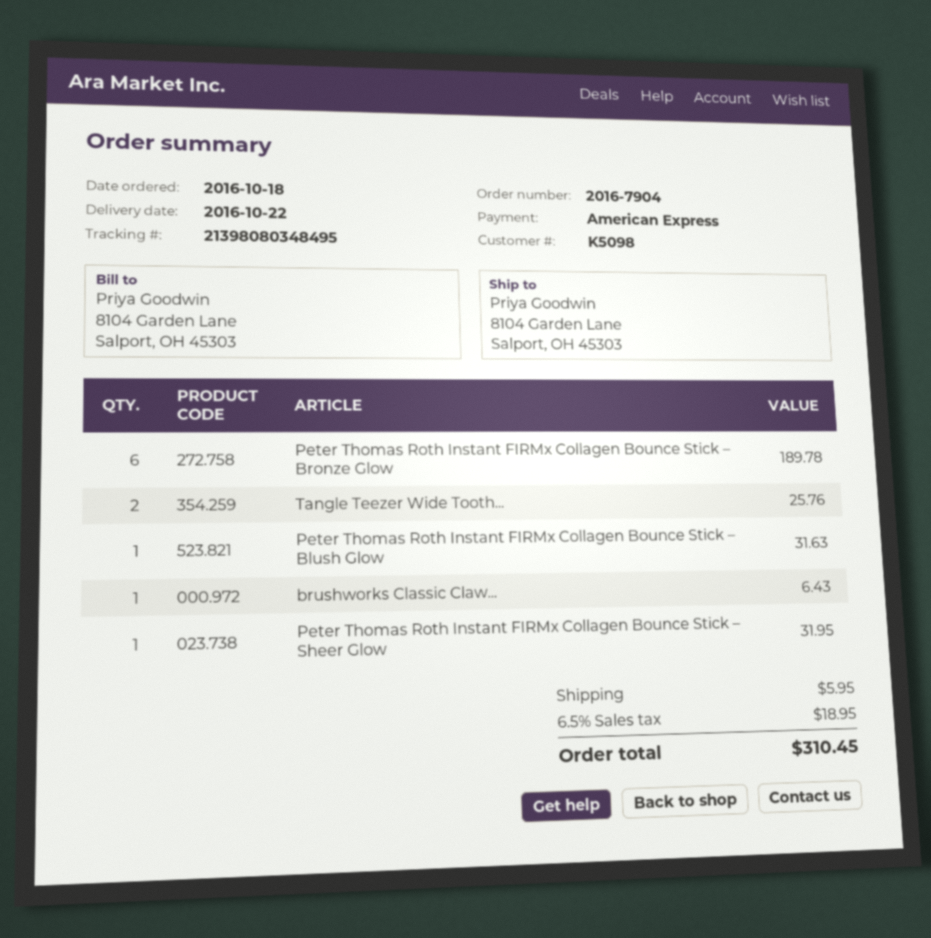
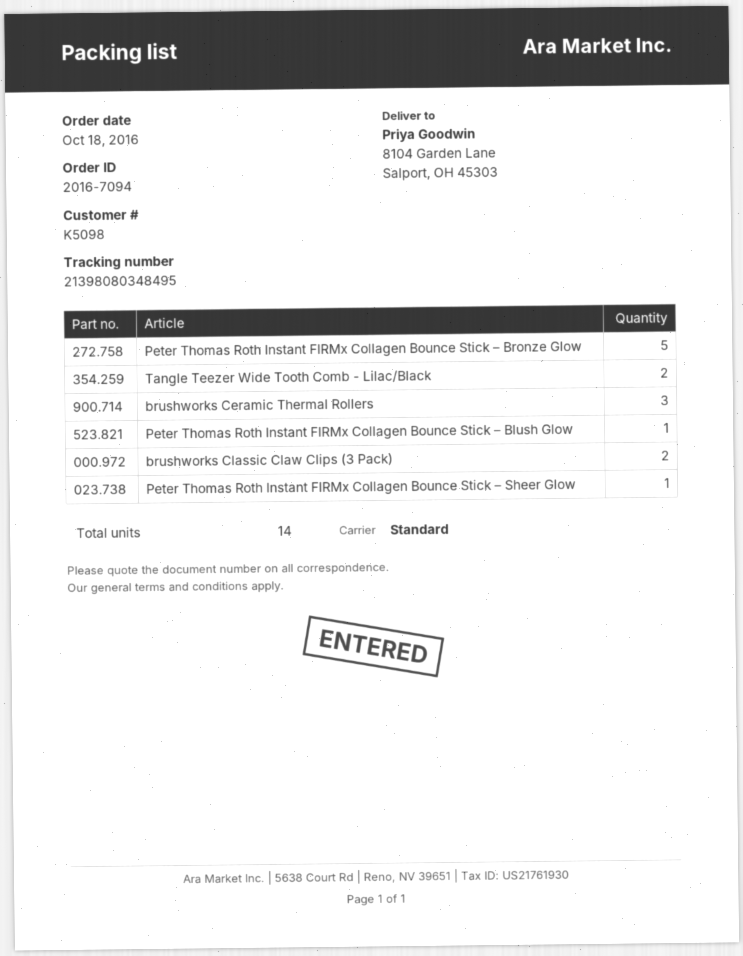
order number: 2016-7904 -> 2016-7094
Peter Thomas Roth Instant FIRMx Collagen Bounce Stick – Bronze Glow: 6 -> 5
brushworks Classic Claw...: 1 -> 2
brushworks Ceramic Thermal Rollers: none -> 3

